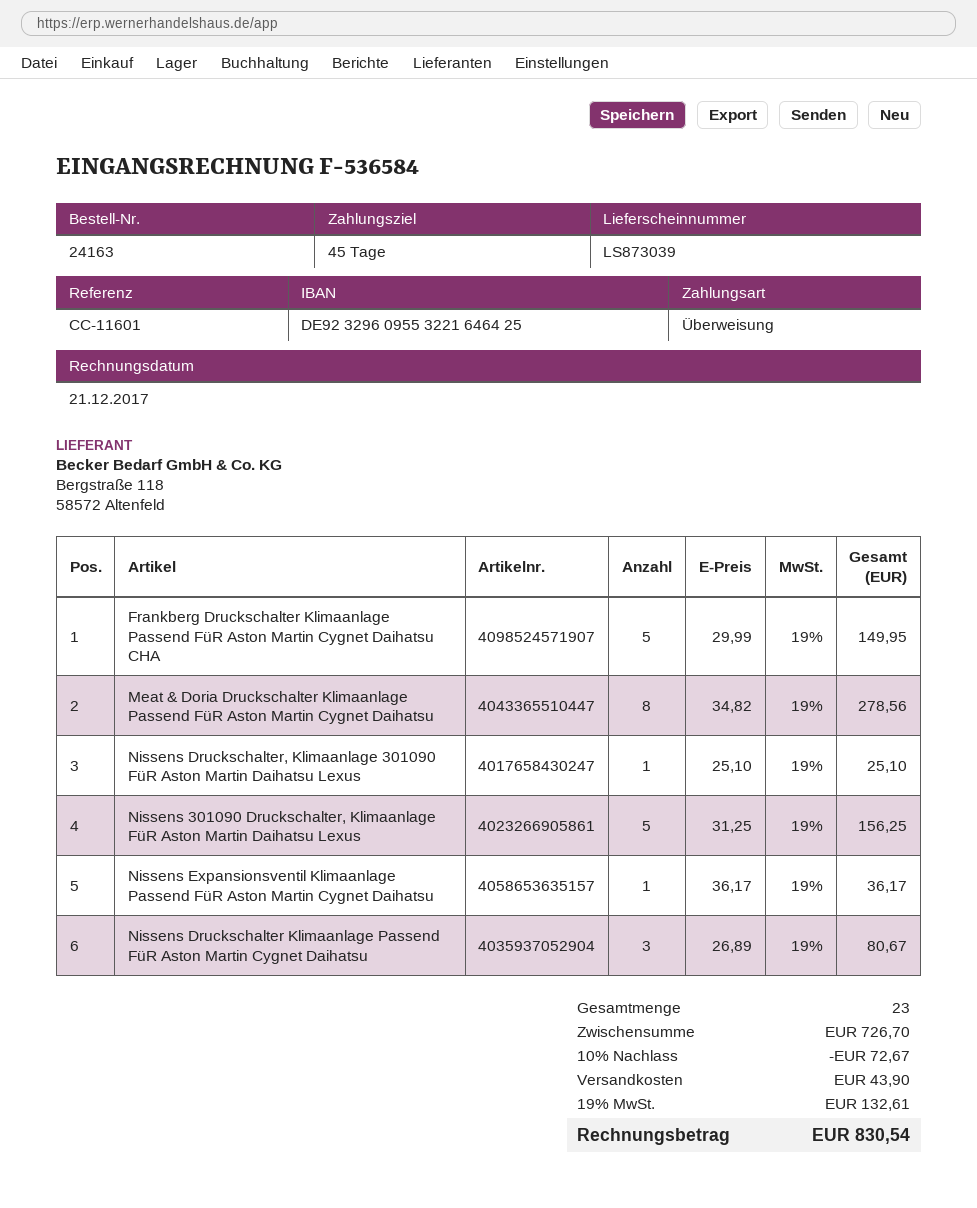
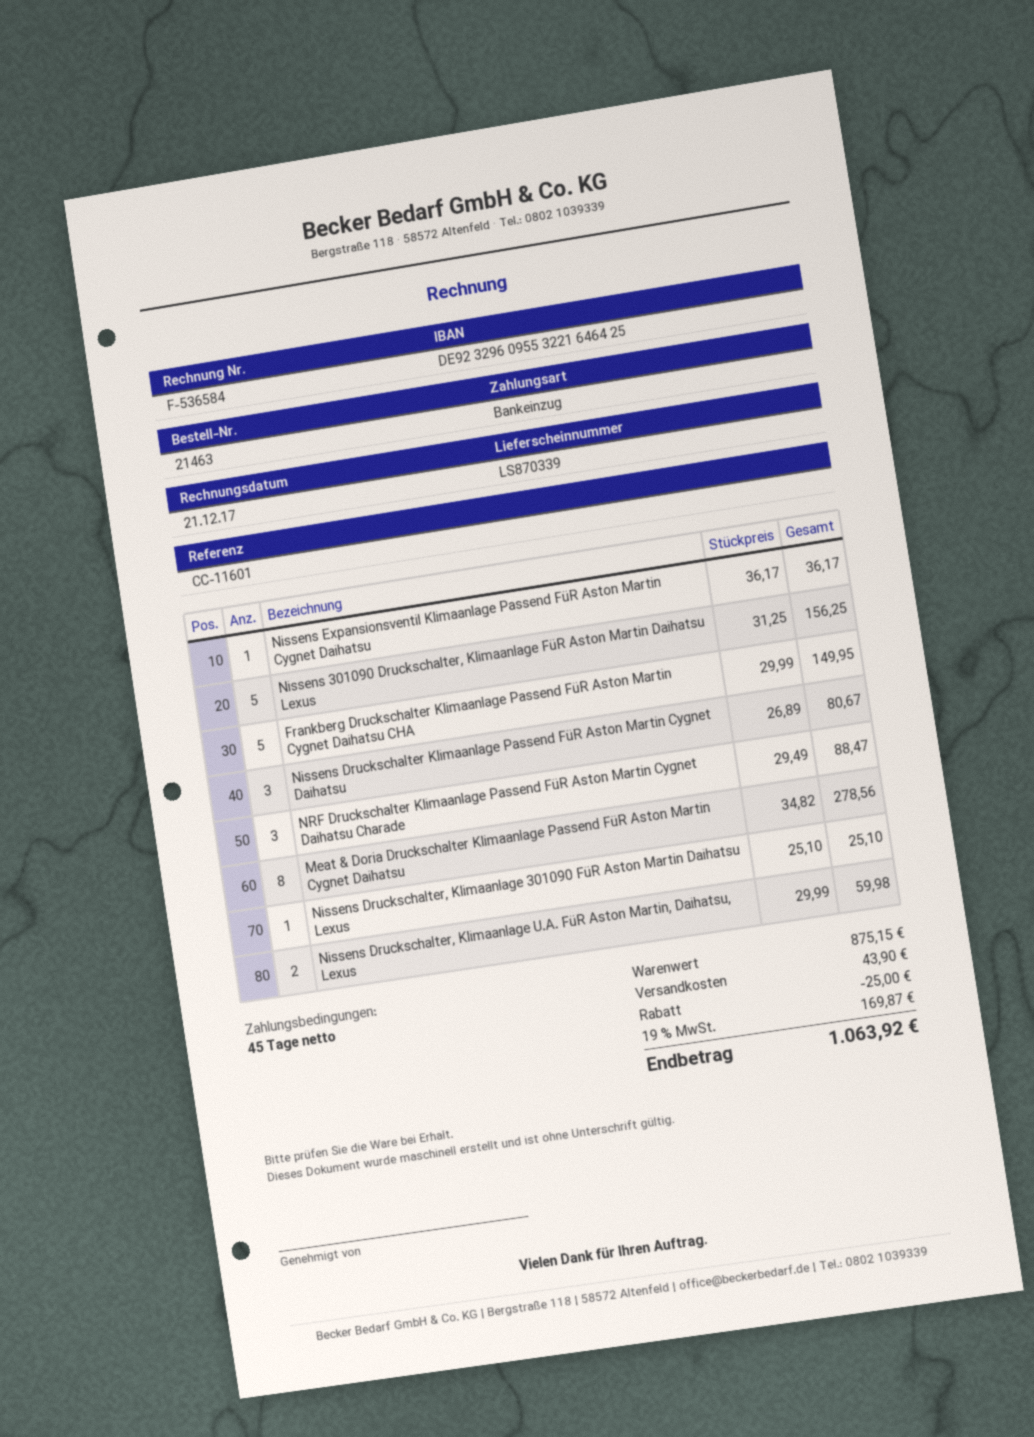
order number: 24163 -> 21463
delivery note number: LS873039 -> LS870339
payment method: bank transfer -> direct debit
NRF Druckschalter Klimaanlage Passend FüR Aston Martin Cygnet Daihatsu Charade: none -> 3 x 29.49 = 88.47
Nissens Druckschalter, Klimaanlage U.A. FüR Aston Martin, Daihatsu, Lexus: none -> 2 x 29.99 = 59.98
subtotal: 726.70 -> 875.15
discount: 72.67 -> 25.00
tax: 19% = 132.61 -> 19% = 169.87
total: 830.54 -> 1063.92

